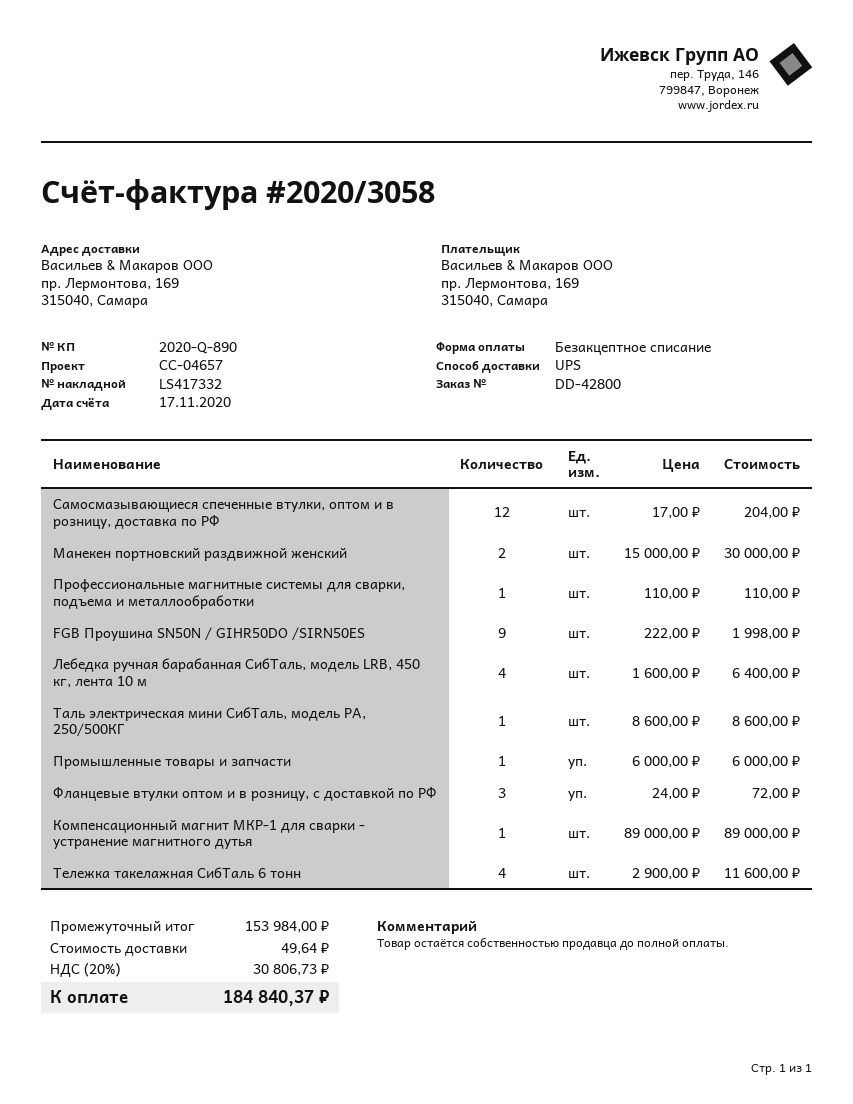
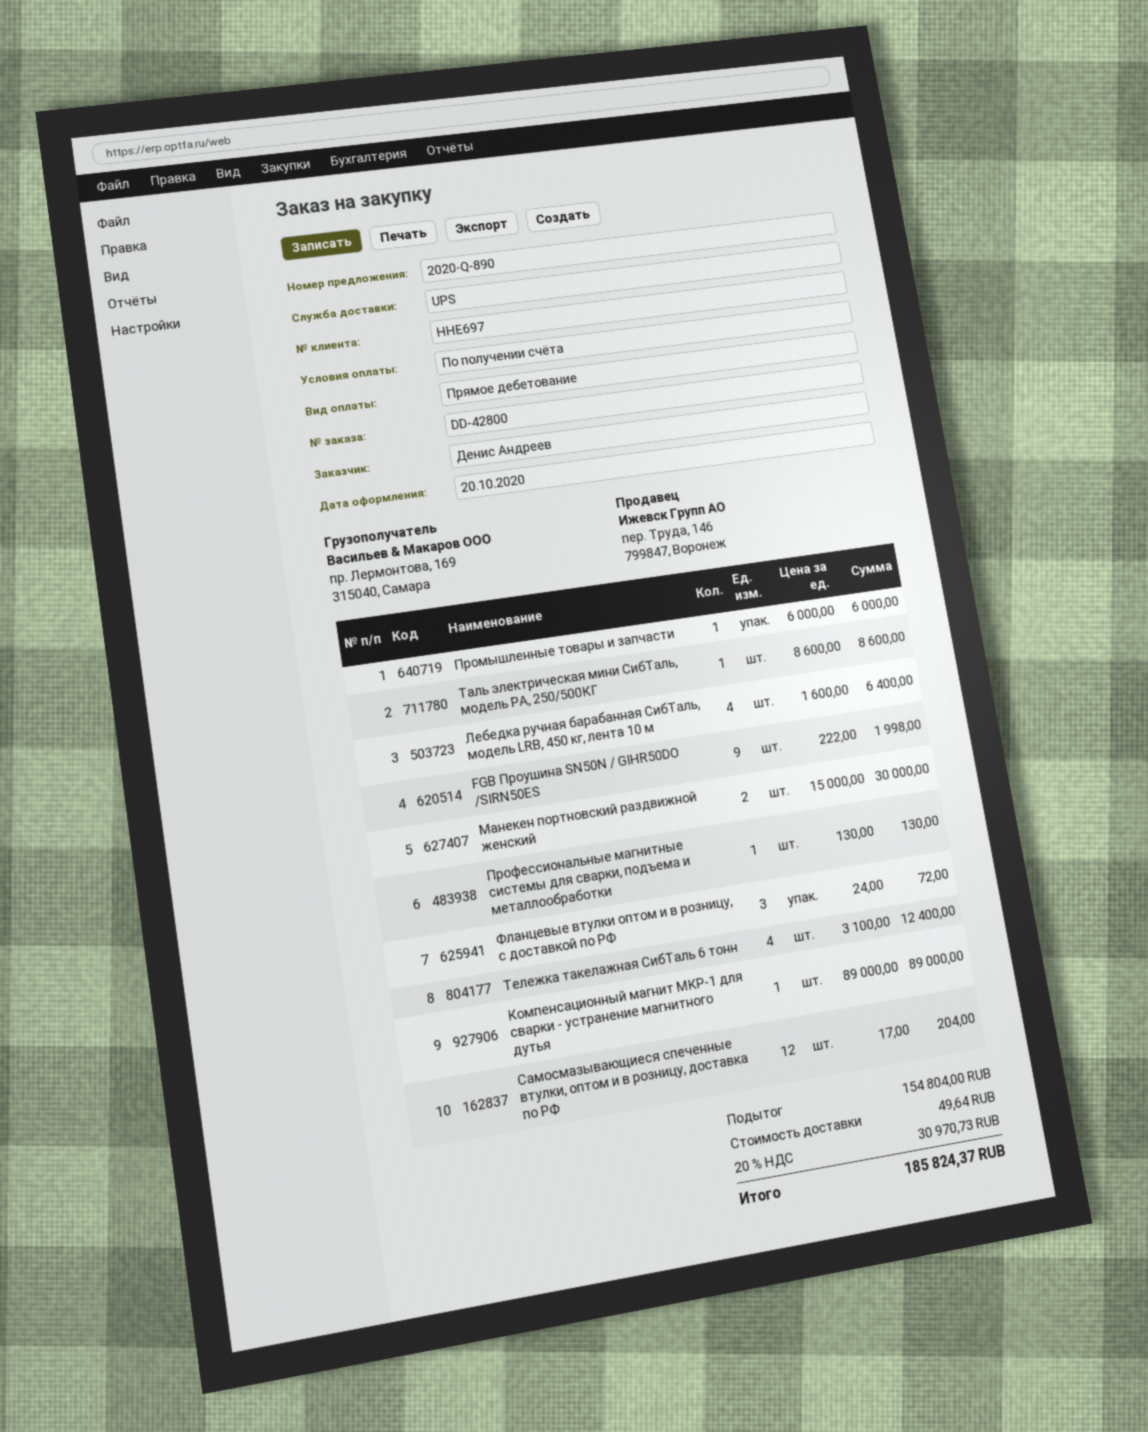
Профессиональные магнитные системы для сварки, подъема и металлообработки: 1 x 110.00 = 110.00 -> 1 x 130.00 = 130.00
Тележка такелажная СибТаль 6 тонн: 4 x 2900.00 = 11600.00 -> 4 x 3100.00 = 12400.00
subtotal: 153984.00 -> 154804.00
tax: 20% = 30806.73 -> 20% = 30970.73
total: 184840.37 -> 185824.37

